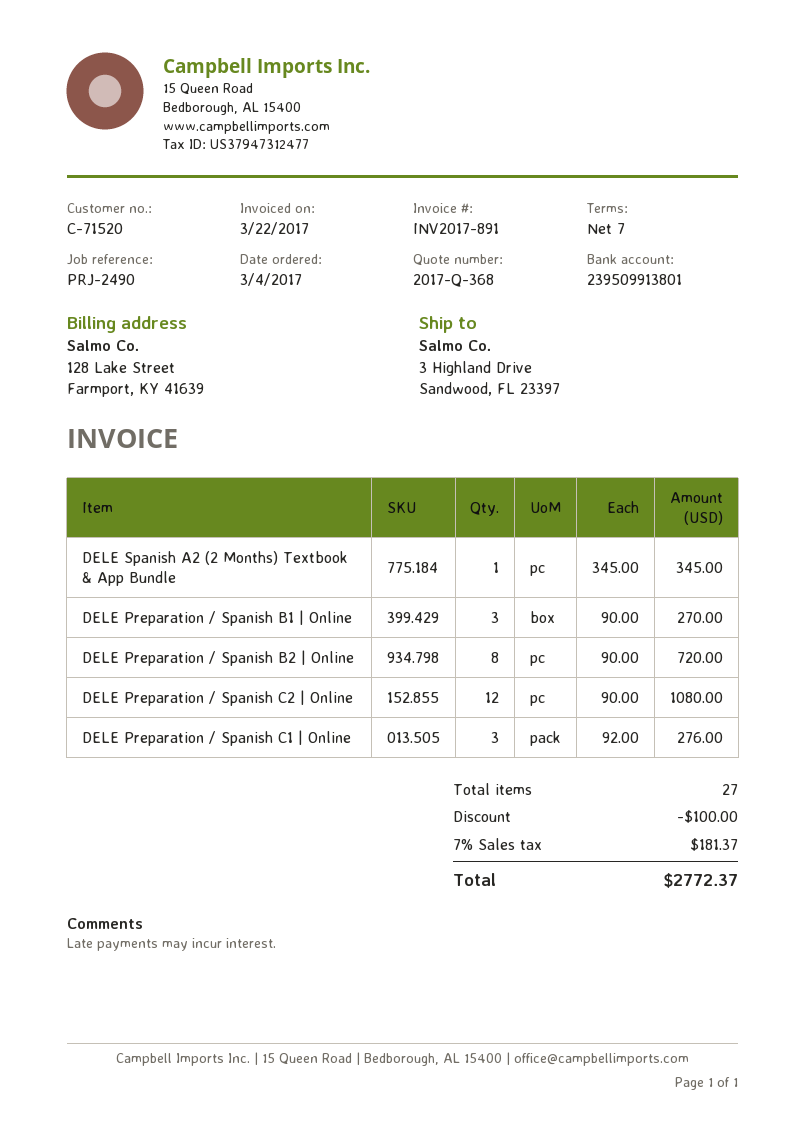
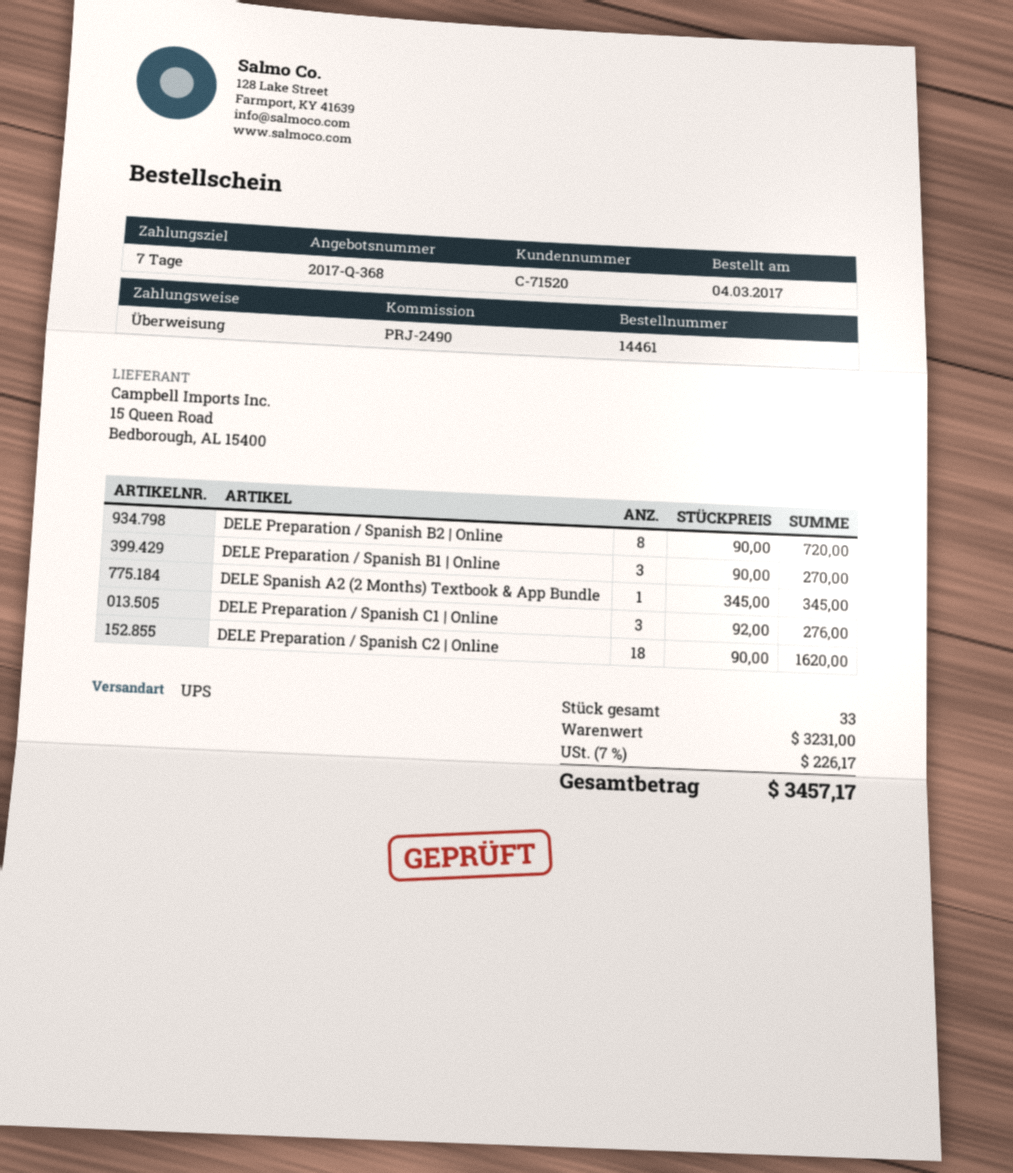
DELE Preparation / Spanish C2 | Online: 12 x 90.00 = 1080.00 -> 18 x 90.00 = 1620.00
total quantity: 27 -> 33
discount: 100.00 -> none
tax: 7% = 181.37 -> 7% = 226.17
total: 2772.37 -> 3457.17

